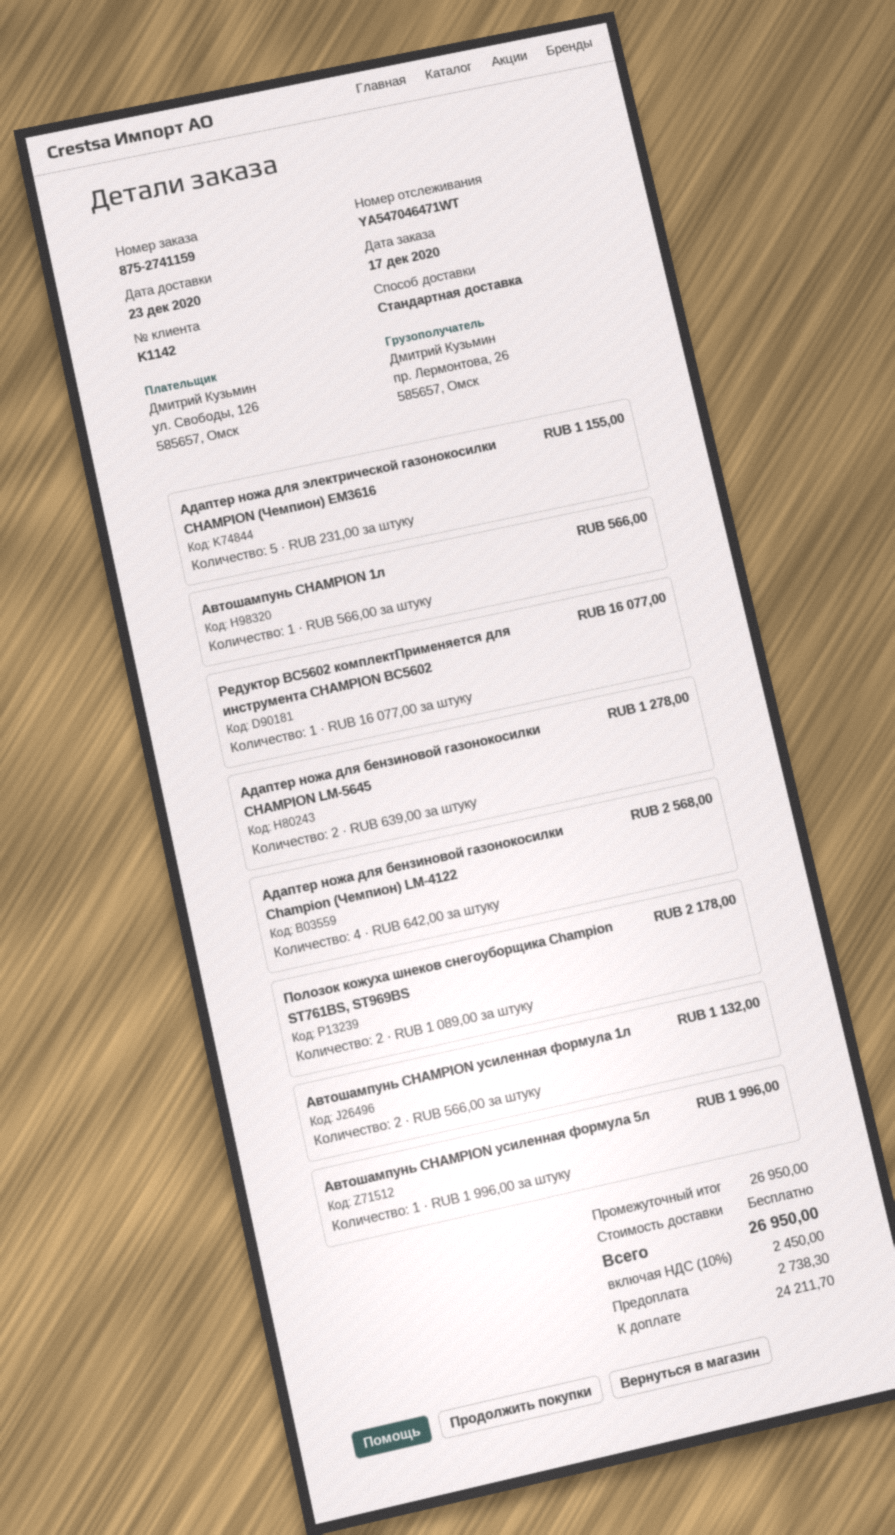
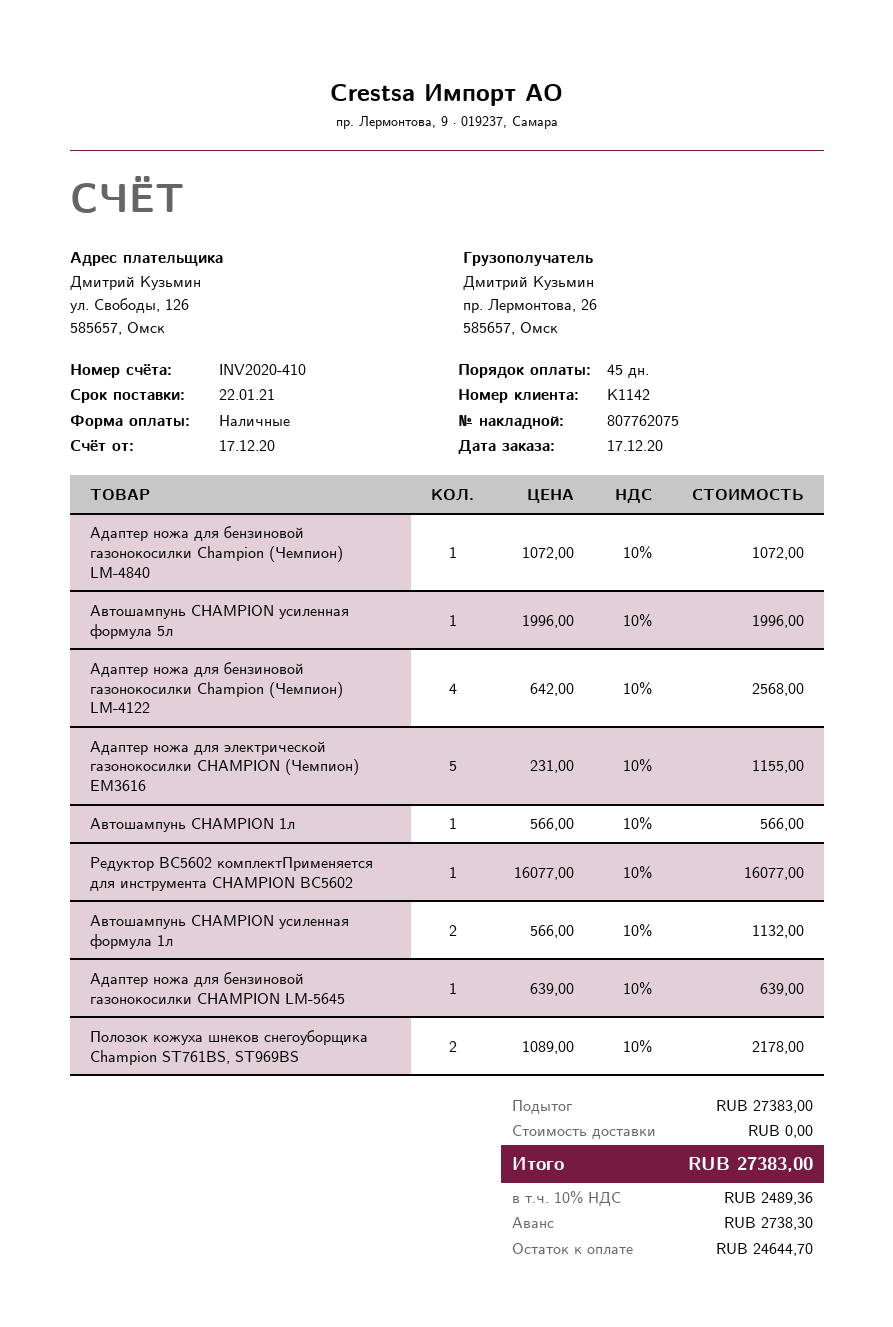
delivery date: 2020-12-23 -> 2021-01-22
Адаптер ножа для бензиновой газонокосилки CHAMPION LM-5645: 2 x 639.00 = 1278.00 -> 1 x 639.00 = 639.00
Адаптер ножа для бензиновой газонокосилки Champion (Чемпион) LM-4840: none -> 1 x 1072.00 = 1072.00
subtotal: 26950.00 -> 27383.00
tax: 10% = 2450.00 -> 10% = 2489.36
total: 26950.00 -> 27383.00
balance: 24211.70 -> 24644.70

